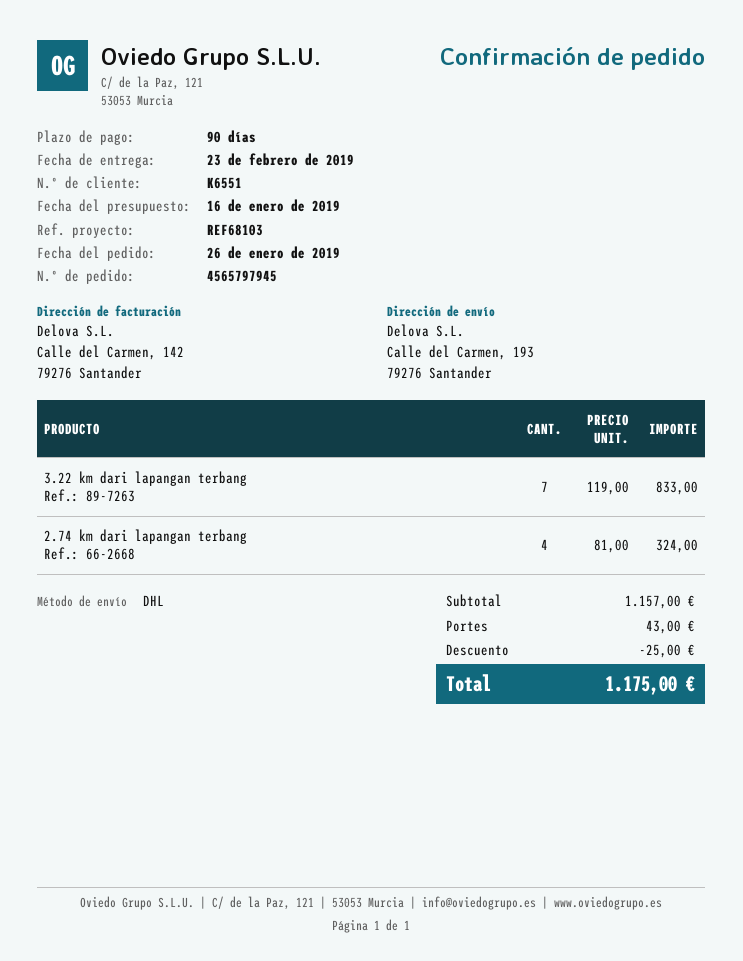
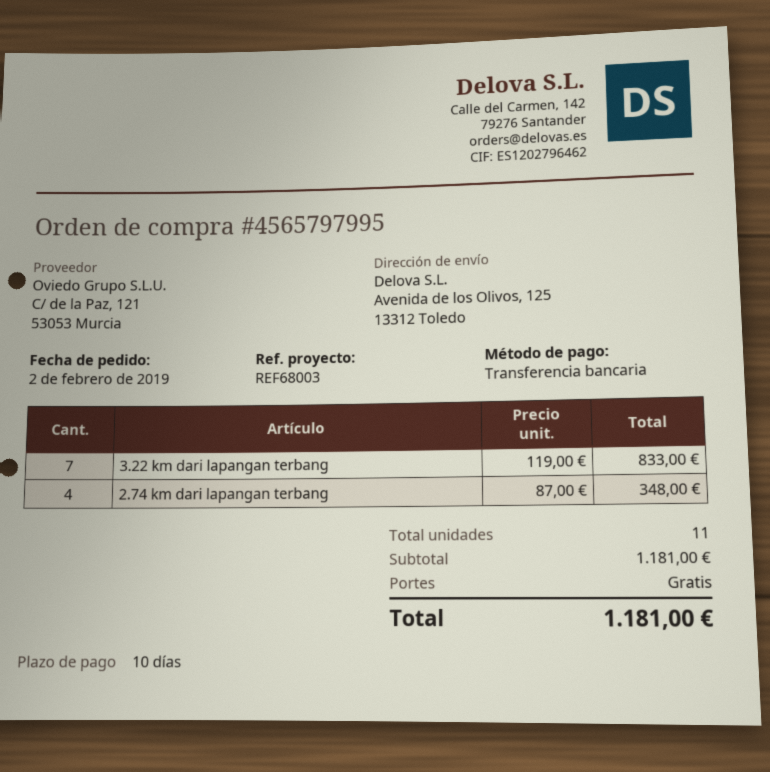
order number: 4565797945 -> 4565797995
order date: 2019-01-26 -> 2019-02-02
payment terms: 90 days -> 10 days
reference: REF68103 -> REF68003
ship to: Calle del Carmen, 193, 79276 Santander -> Avenida de los Olivos, 125, 13312 Toledo
2.74 km dari lapangan terbang: 4 x 81.00 = 324.00 -> 4 x 87.00 = 348.00
subtotal: 1157.00 -> 1181.00
discount: 25.00 -> none
shipping: 43.00 -> 0.00
total: 1175.00 -> 1181.00

